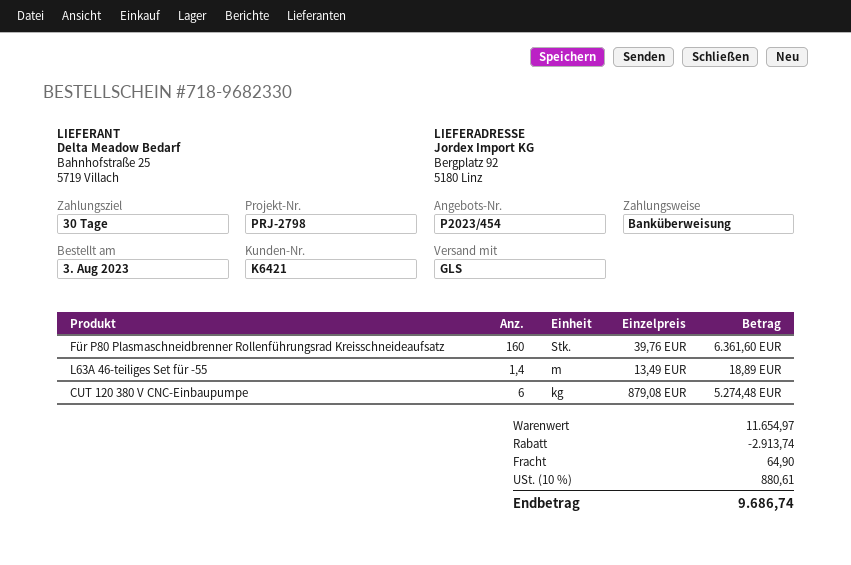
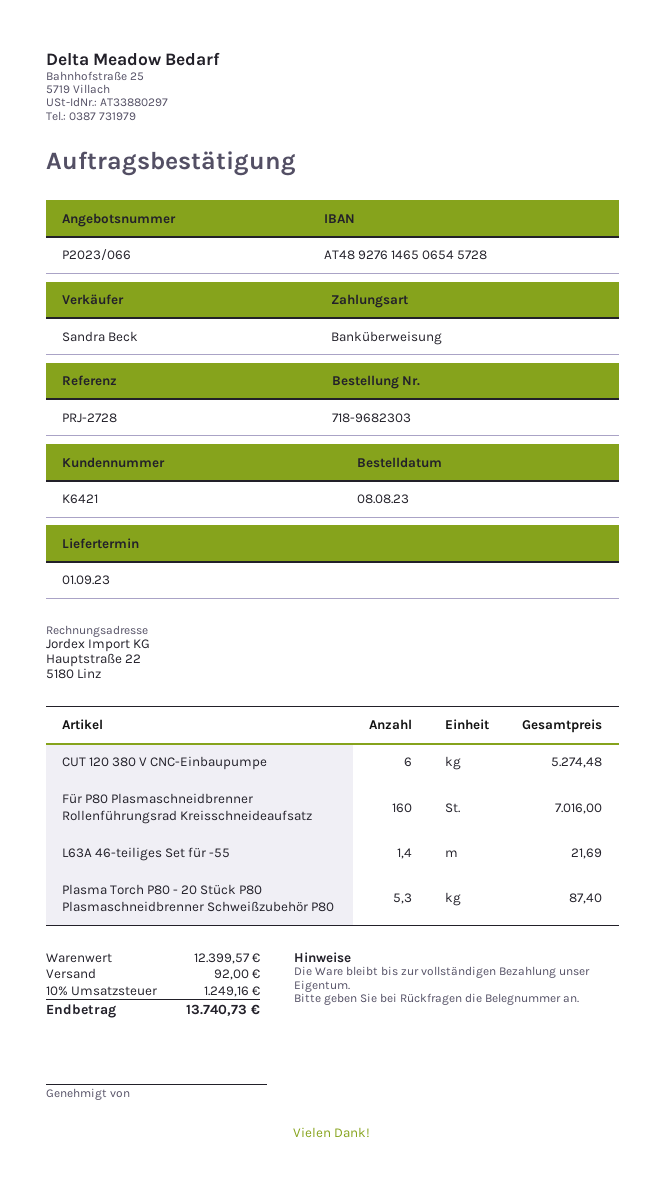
quote number: P2023/454 -> P2023/066
order number: 718-9682330 -> 718-9682303
order date: 2023-08-03 -> 2023-08-08
reference: PRJ-2798 -> PRJ-2728
Für P80 Plasmaschneidbrenner Rollenführungsrad Kreisschneideaufsatz: 160 for 6361.60 -> 160 for 7016.00
L63A 46-teiliges Set für -55: 1.4 for 18.89 -> 1.4 for 21.69
Plasma Torch P80 - 20 Stück P80 Plasmaschneidbrenner Schweißzubehör P80: none -> 5.3 for 87.40
subtotal: 11654.97 -> 12399.57
discount: 2913.74 -> none
shipping: 64.90 -> 92.00
tax: 10% = 880.61 -> 10% = 1249.16
total: 9686.74 -> 13740.73

